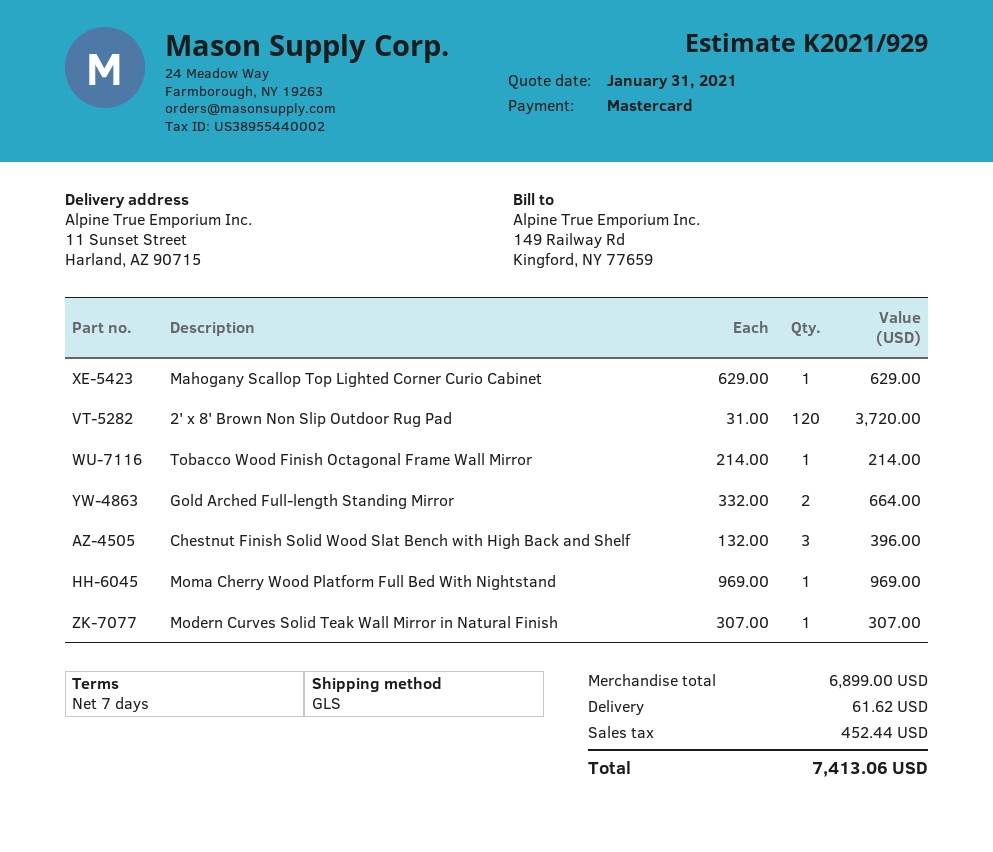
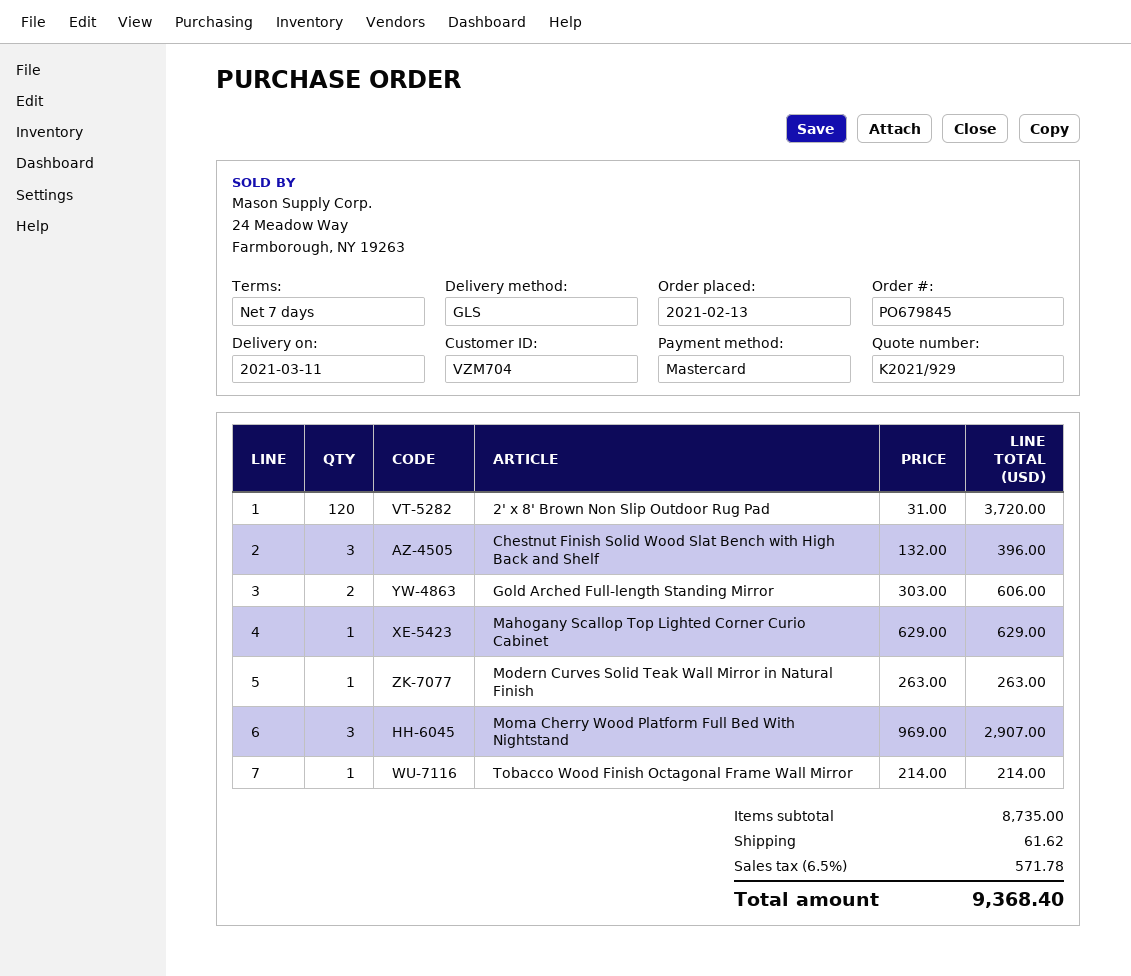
Gold Arched Full-length Standing Mirror: 2 x 332.00 = 664.00 -> 2 x 303.00 = 606.00
Moma Cherry Wood Platform Full Bed With Nightstand: 1 x 969.00 = 969.00 -> 3 x 969.00 = 2907.00
Modern Curves Solid Teak Wall Mirror in Natural Finish: 1 x 307.00 = 307.00 -> 1 x 263.00 = 263.00
subtotal: 6899.00 -> 8735.00
tax: 452.44 -> 571.78
total: 7413.06 -> 9368.40

